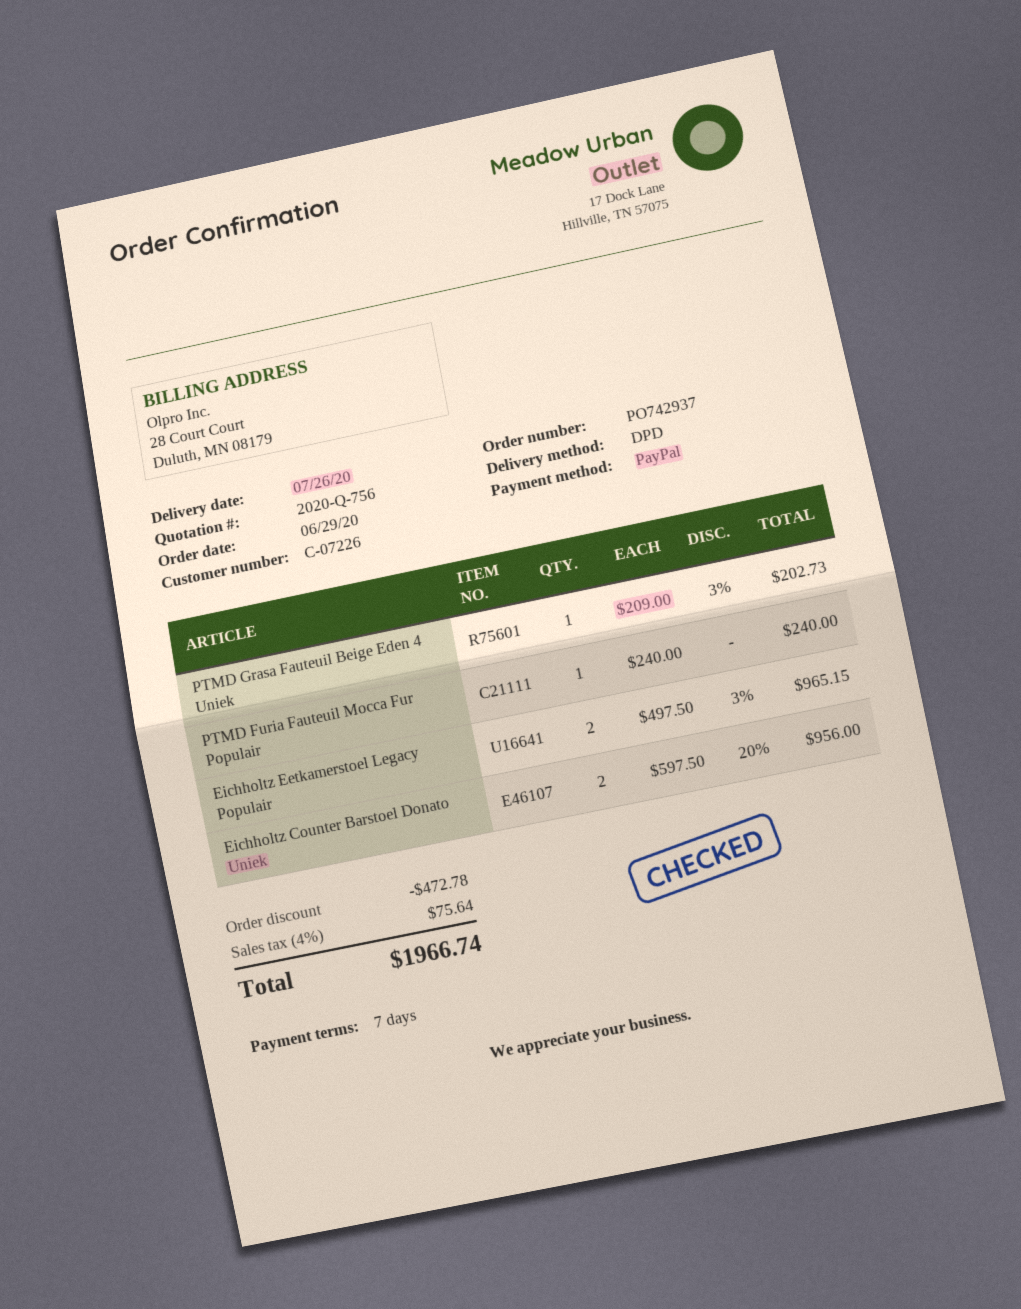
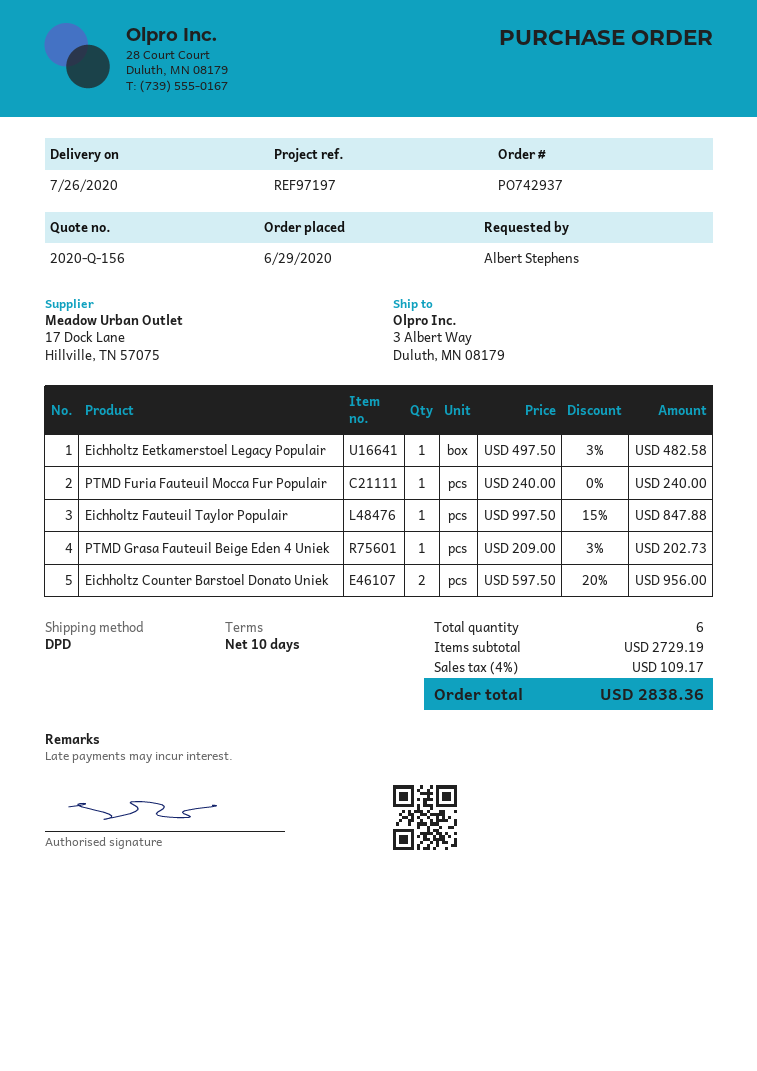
quote number: 2020-Q-756 -> 2020-Q-156
payment terms: 7 days -> 10 days
Eichholtz Eetkamerstoel Legacy Populair: 2 x 497.50 - 3% = 965.15 -> 1 x 497.50 - 3% = 482.58
Eichholtz Fauteuil Taylor Populair: none -> 1 x 997.50 - 15% = 847.88
discount: 472.78 -> none
tax: 4% = 75.64 -> 4% = 109.17
total: 1966.74 -> 2838.36

